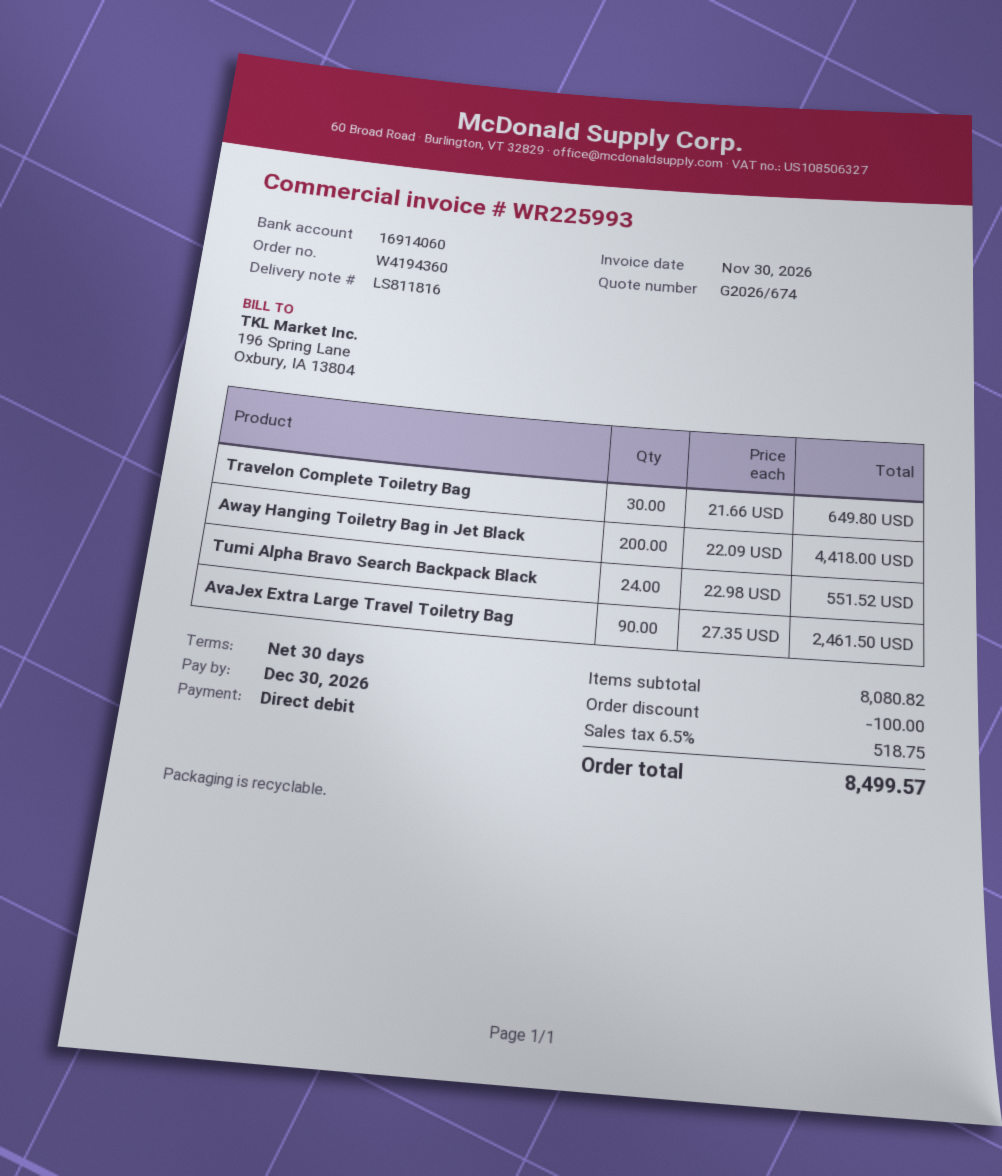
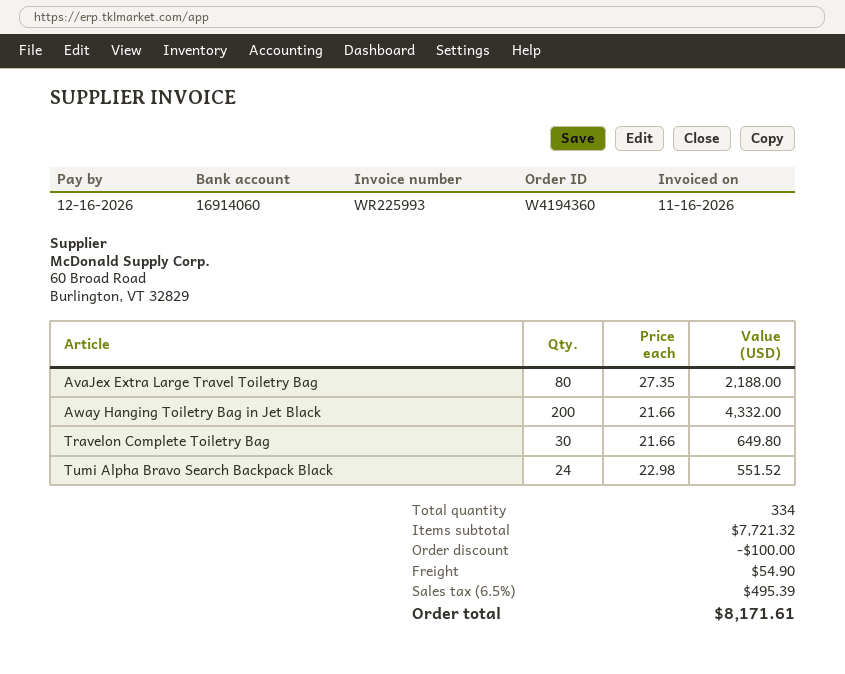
invoice date: 2026-11-30 -> 2026-11-16
due date: 2026-12-30 -> 2026-12-16
Away Hanging Toiletry Bag in Jet Black: 200 x 22.09 = 4418.00 -> 200 x 21.66 = 4332.00
AvaJex Extra Large Travel Toiletry Bag: 90 x 27.35 = 2461.50 -> 80 x 27.35 = 2188.00
subtotal: 8080.82 -> 7721.32
shipping: none -> 54.90
tax: 6.5% = 518.75 -> 6.5% = 495.39
total: 8499.57 -> 8171.61

